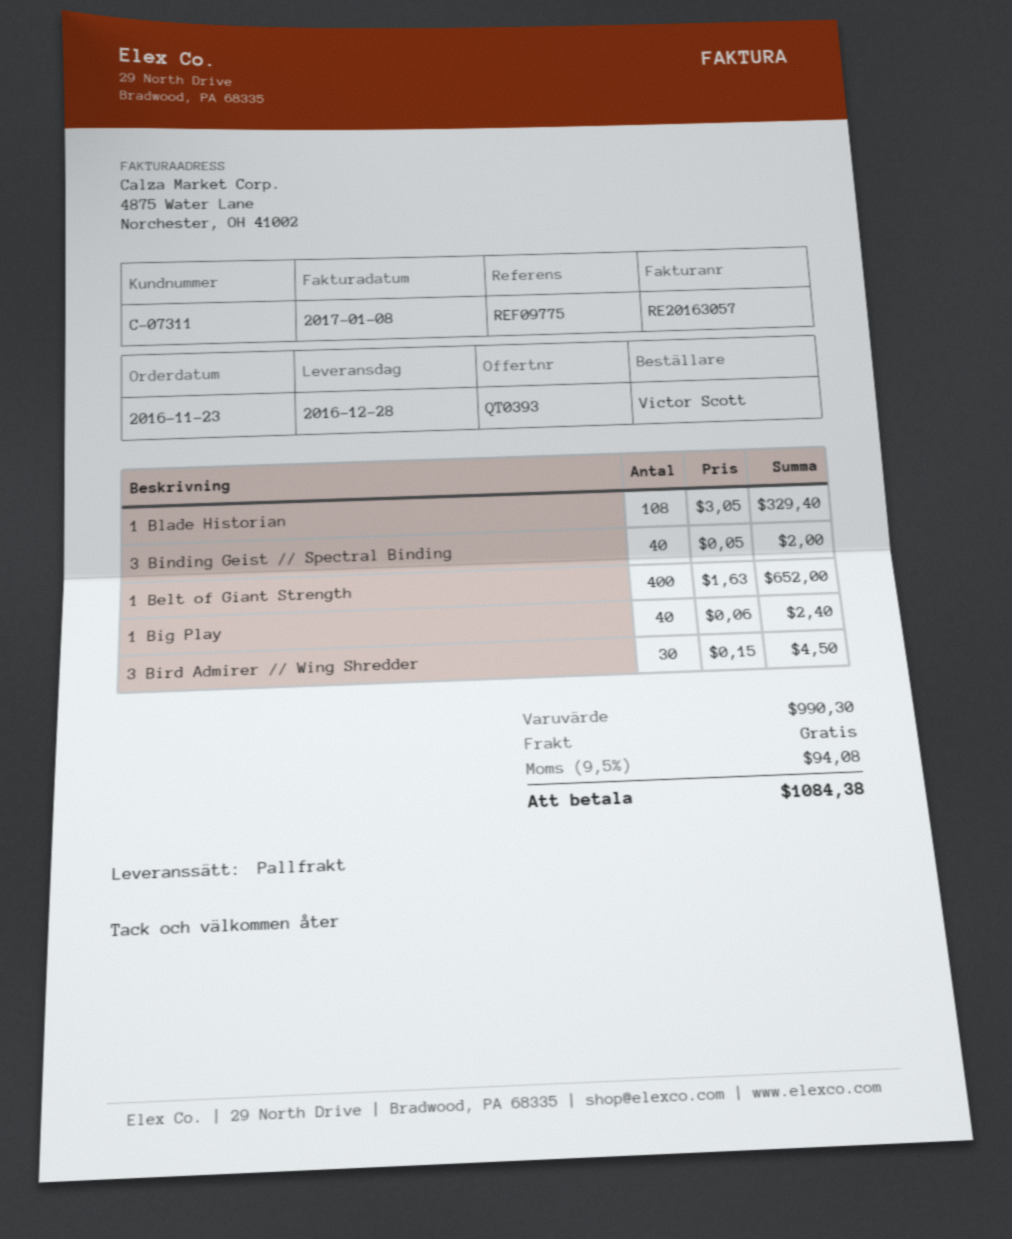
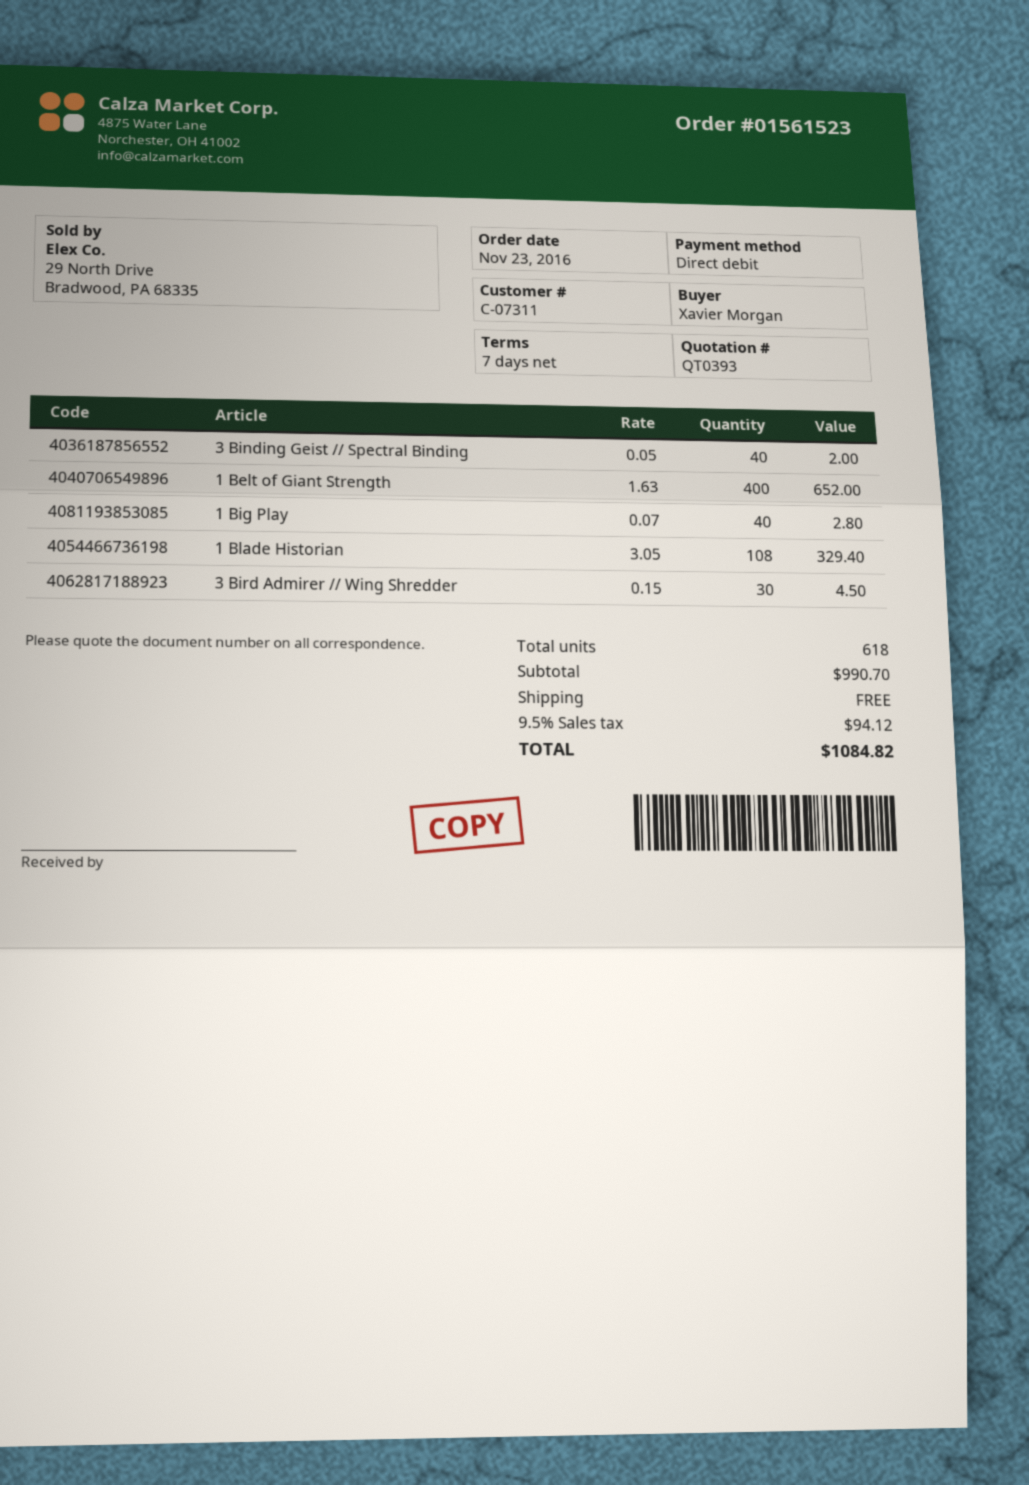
ordered by: Victor Scott -> Xavier Morgan
1 Big Play: 40 x 0.06 = 2.40 -> 40 x 0.07 = 2.80
subtotal: 990.30 -> 990.70
tax: 9.5% = 94.08 -> 9.5% = 94.12
total: 1084.38 -> 1084.82

